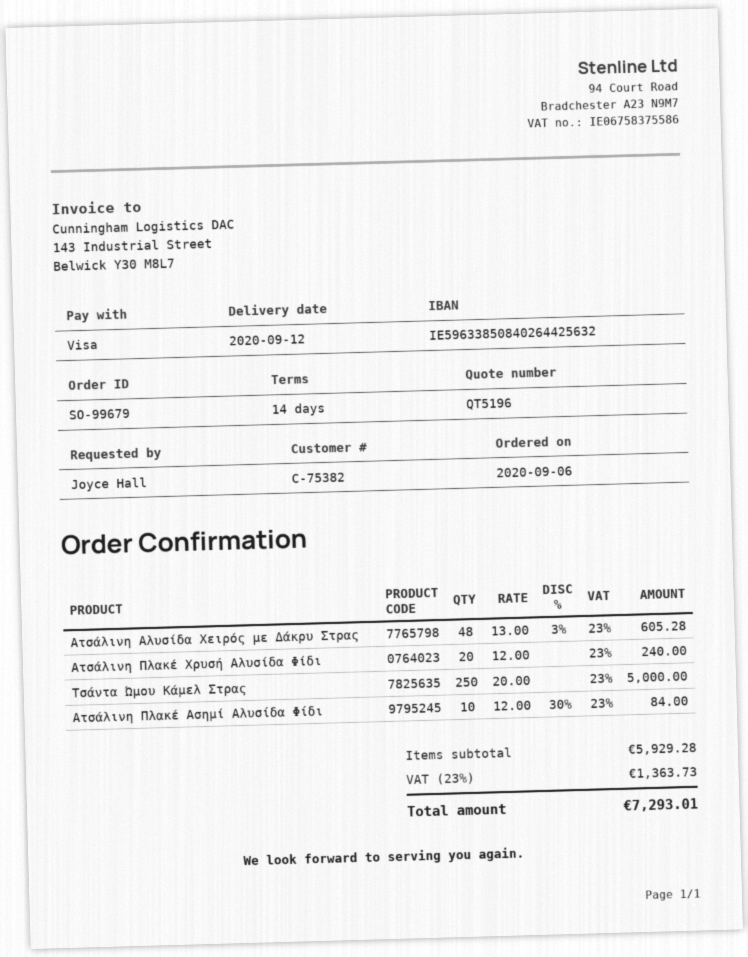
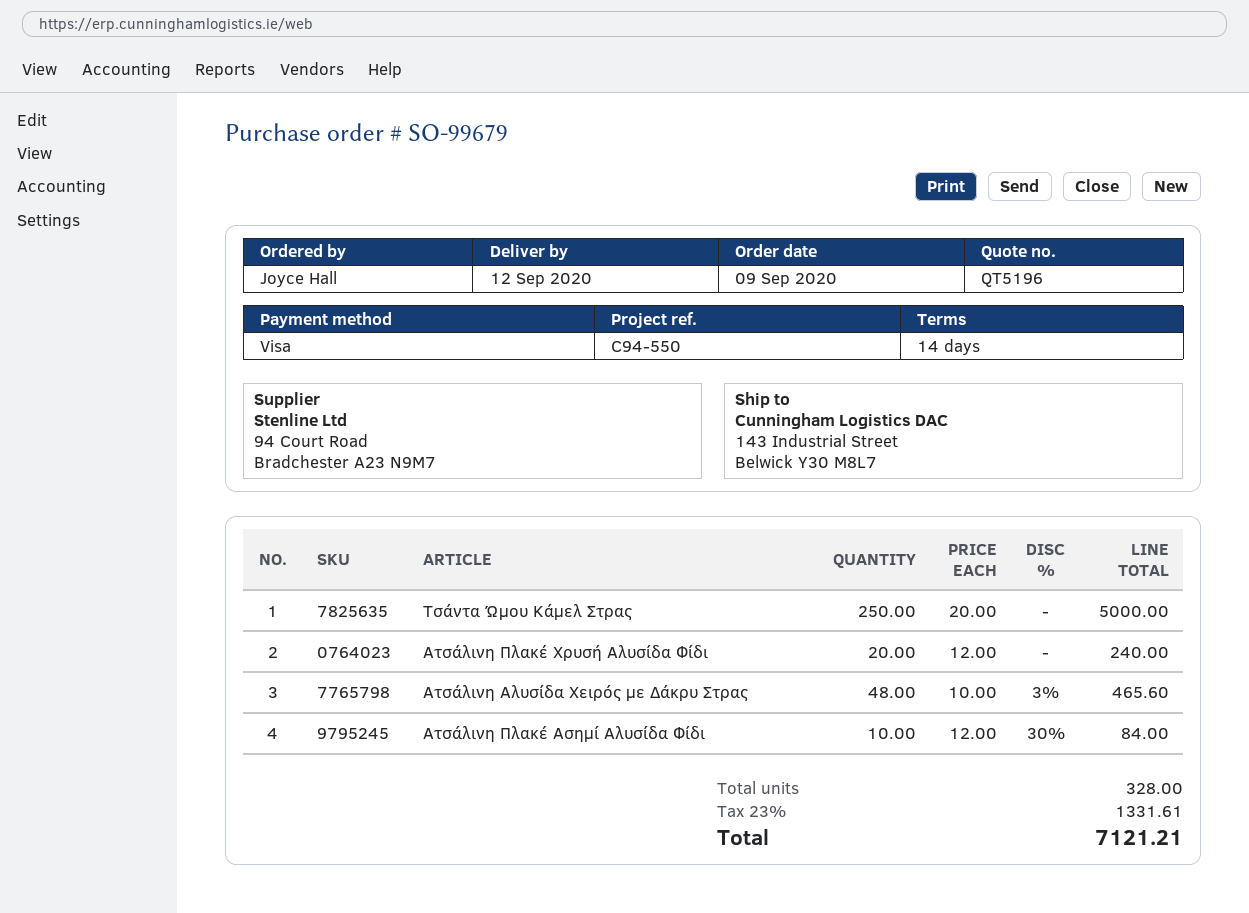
order date: 2020-09-06 -> 2020-09-09
Ατσάλινη Αλυσίδα Χειρός με Δάκρυ Στρας: 48 x 13.00 - 3% = 605.28 -> 48 x 10.00 - 3% = 465.60
tax: 23% = 1363.73 -> 23% = 1331.61
total: 7293.01 -> 7121.21

